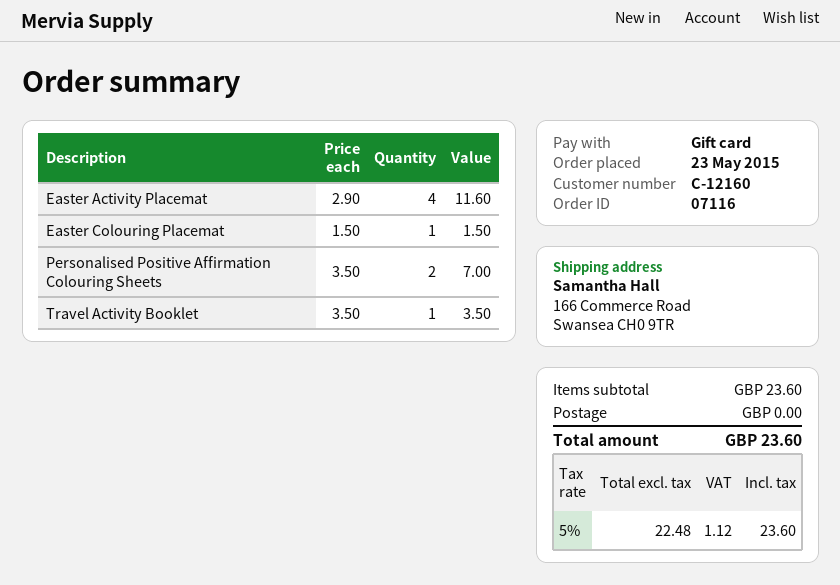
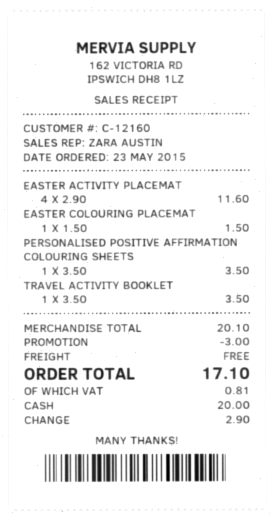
payment method: gift card -> cash
Personalised Positive Affirmation Colouring Sheets: 2 x 3.50 = 7.00 -> 1 x 3.50 = 3.50
subtotal: 23.60 -> 20.10
discount: none -> 3.00
tax: 1.12 -> 0.81
total: 23.60 -> 17.10

